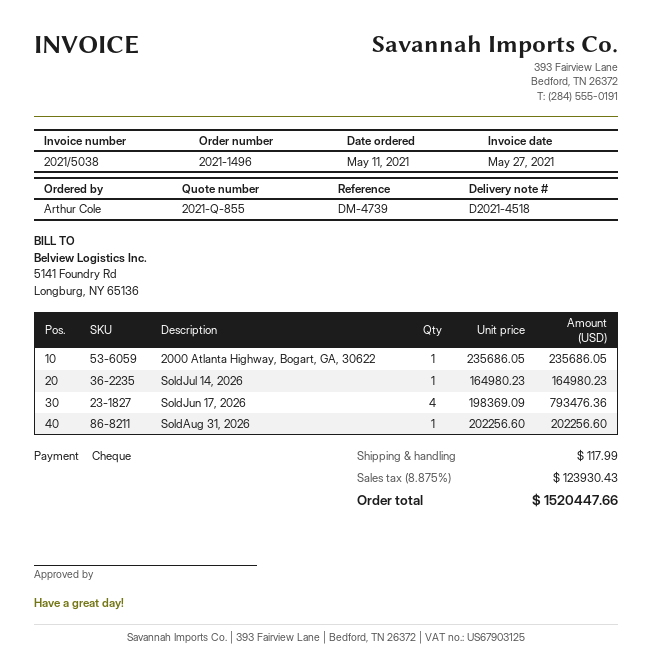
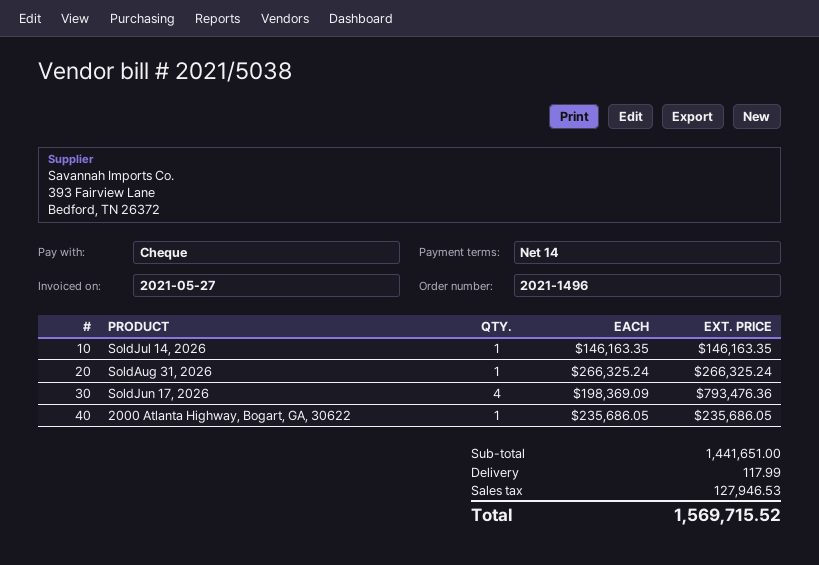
SoldJul 14, 2026: 1 x 164980.23 = 164980.23 -> 1 x 146163.35 = 146163.35
SoldAug 31, 2026: 1 x 202256.60 = 202256.60 -> 1 x 266325.24 = 266325.24
tax: 123930.43 -> 127946.53
total: 1520447.66 -> 1569715.52

